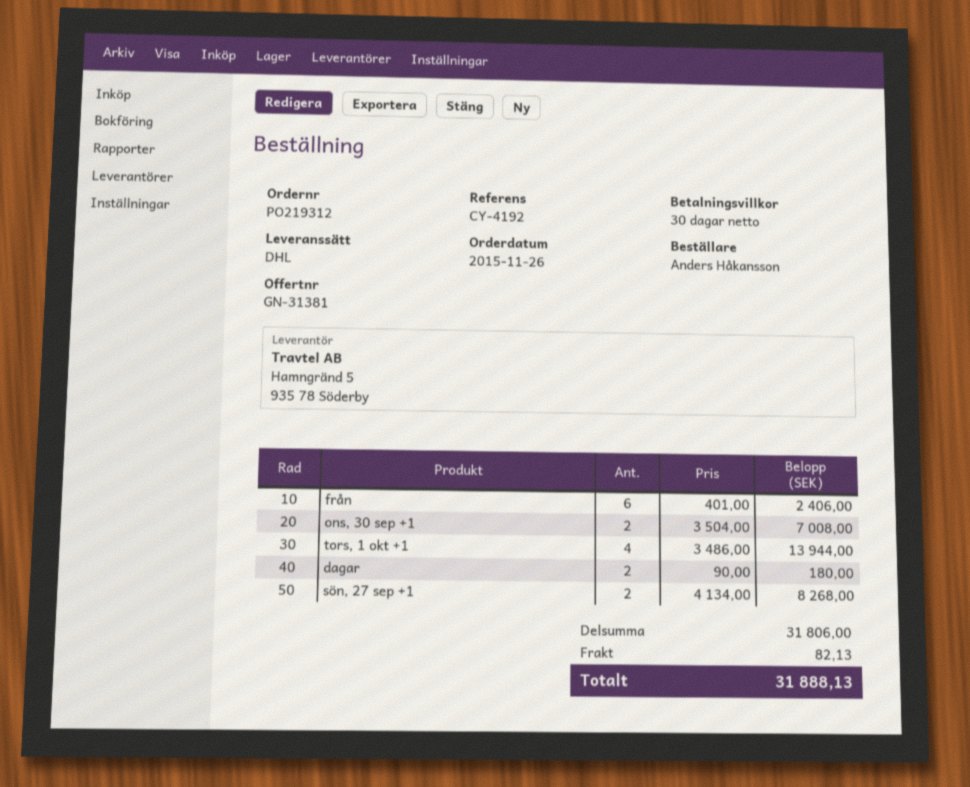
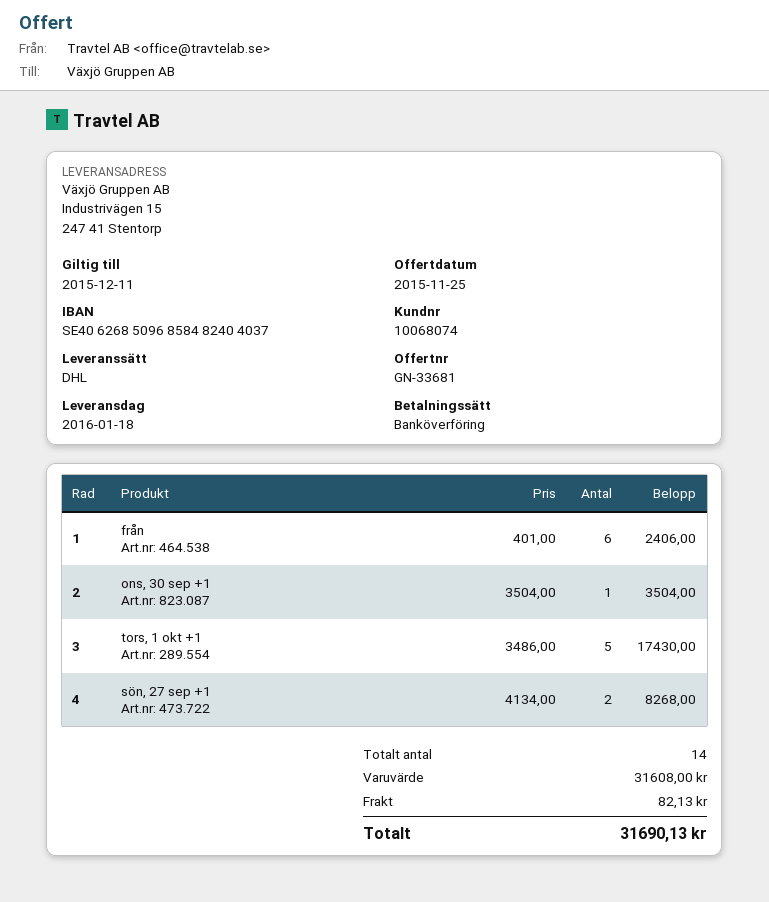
quote number: GN-31381 -> GN-33681
ons, 30 sep +1: 2 x 3504.00 = 7008.00 -> 1 x 3504.00 = 3504.00
tors, 1 okt +1: 4 x 3486.00 = 13944.00 -> 5 x 3486.00 = 17430.00
dagar: 2 x 90.00 = 180.00 -> none
subtotal: 31806.00 -> 31608.00
total: 31888.13 -> 31690.13

